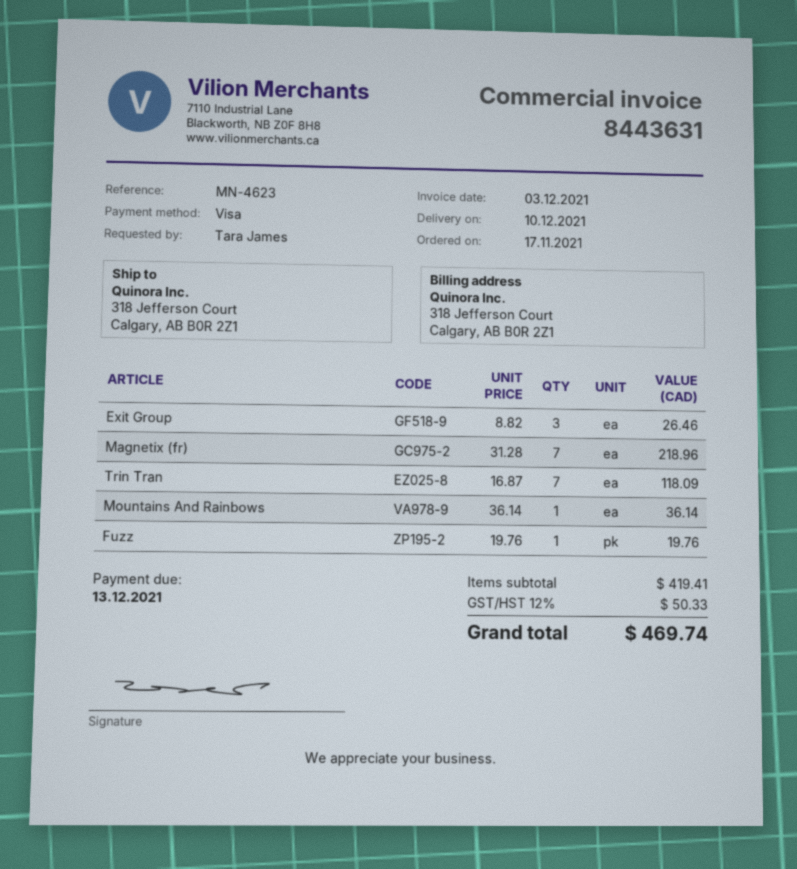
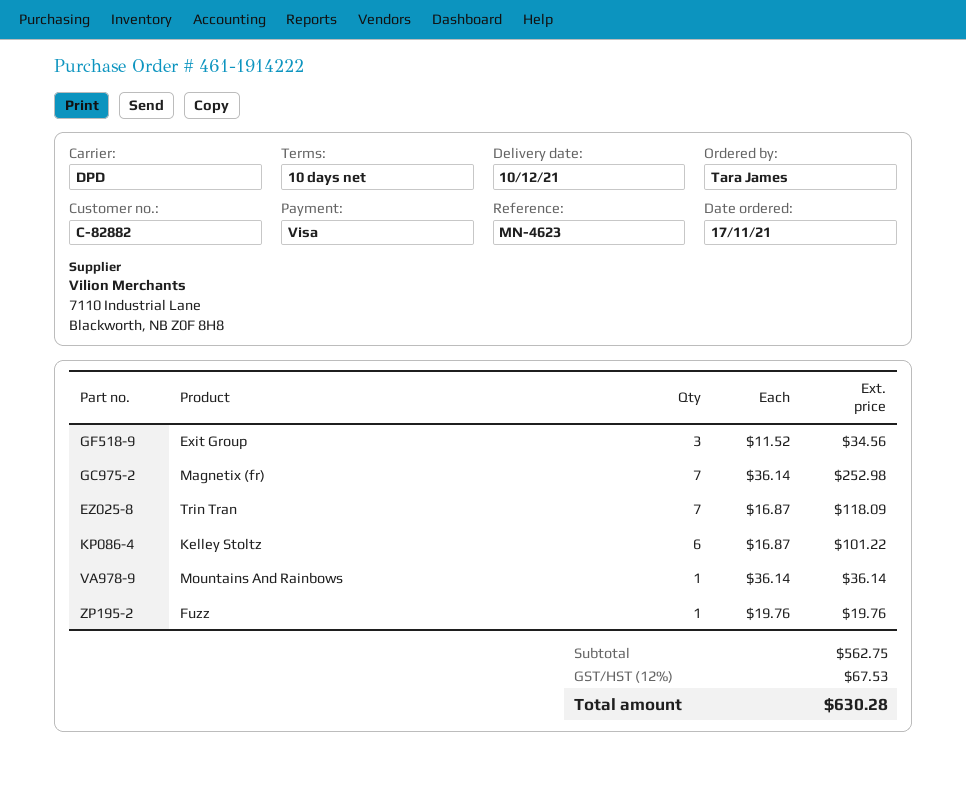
Exit Group: 3 x 8.82 = 26.46 -> 3 x 11.52 = 34.56
Magnetix (fr): 7 x 31.28 = 218.96 -> 7 x 36.14 = 252.98
Kelley Stoltz: none -> 6 x 16.87 = 101.22
subtotal: 419.41 -> 562.75
tax: 12% = 50.33 -> 12% = 67.53
total: 469.74 -> 630.28

